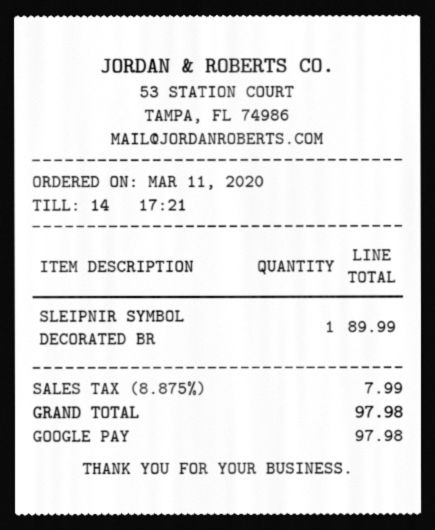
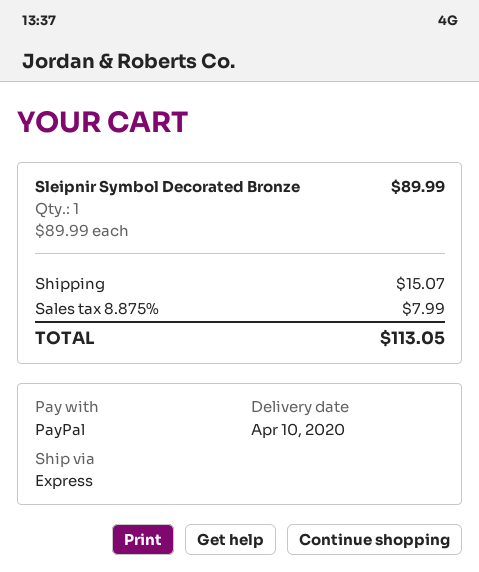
payment method: Google Pay -> PayPal
shipping: none -> 15.07
total: 97.98 -> 113.05

